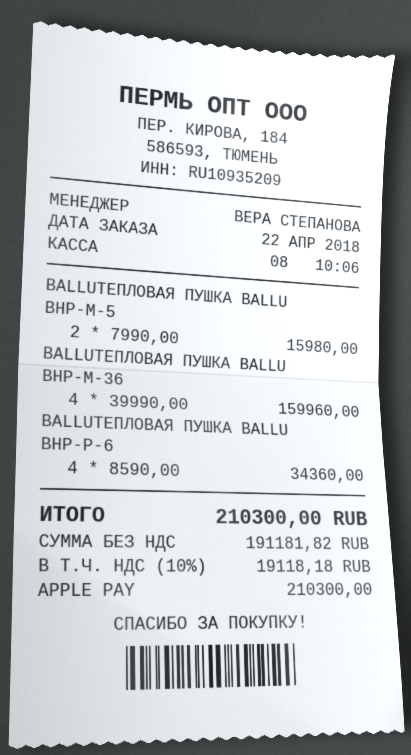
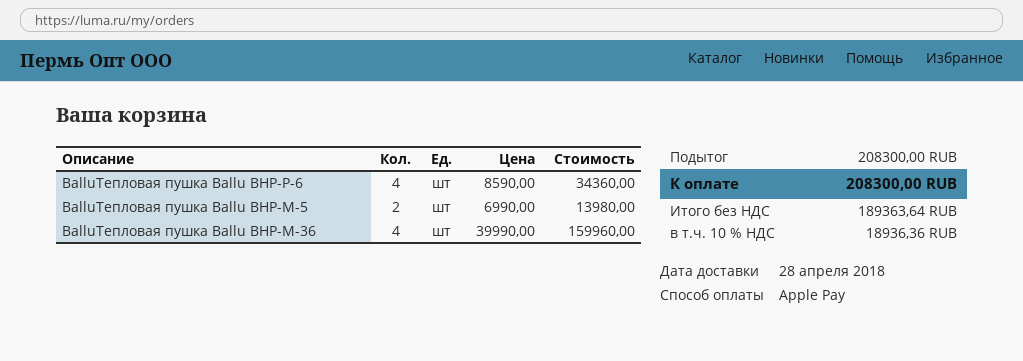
BALLUТЕПЛОВАЯ ПУШКА BALLU BHP-M-5: 2 x 7990.00 = 15980.00 -> 2 x 6990.00 = 13980.00
net: 191181.82 -> 189363.64
tax: 10% = 19118.18 -> 10% = 18936.36
total: 210300.00 -> 208300.00

